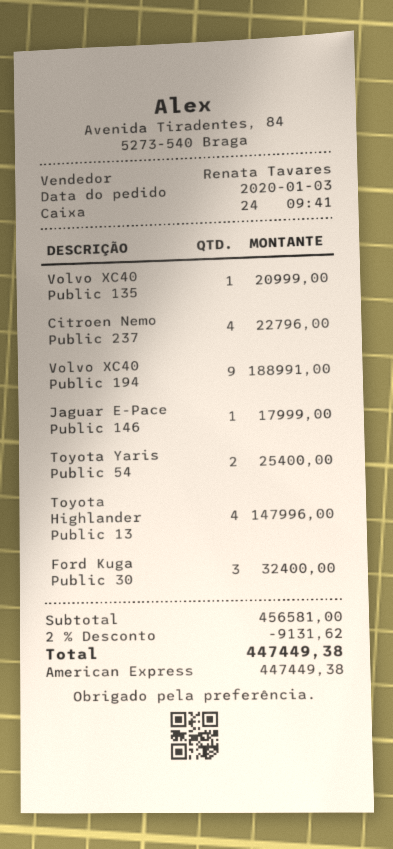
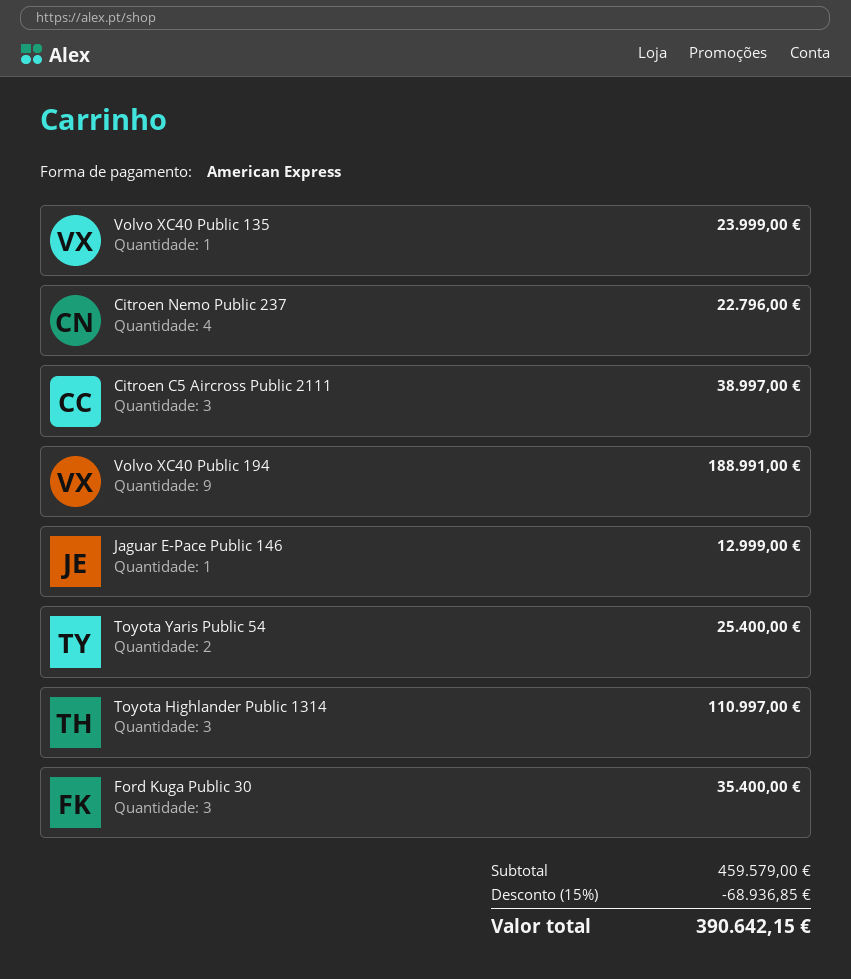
Volvo XC40 Public 135: 1 for 20999.00 -> 1 for 23999.00
Jaguar E-Pace Public 146: 1 for 17999.00 -> 1 for 12999.00
Toyota Highlander Public 13: 4 for 147996.00 -> 3 for 110997.00
Ford Kuga Public 30: 3 for 32400.00 -> 3 for 35400.00
Citroen C5 Aircross Public 2111: none -> 3 for 38997.00
subtotal: 456581.00 -> 459579.00
discount: 2% = 9131.62 -> 15% = 68936.85
total: 447449.38 -> 390642.15

